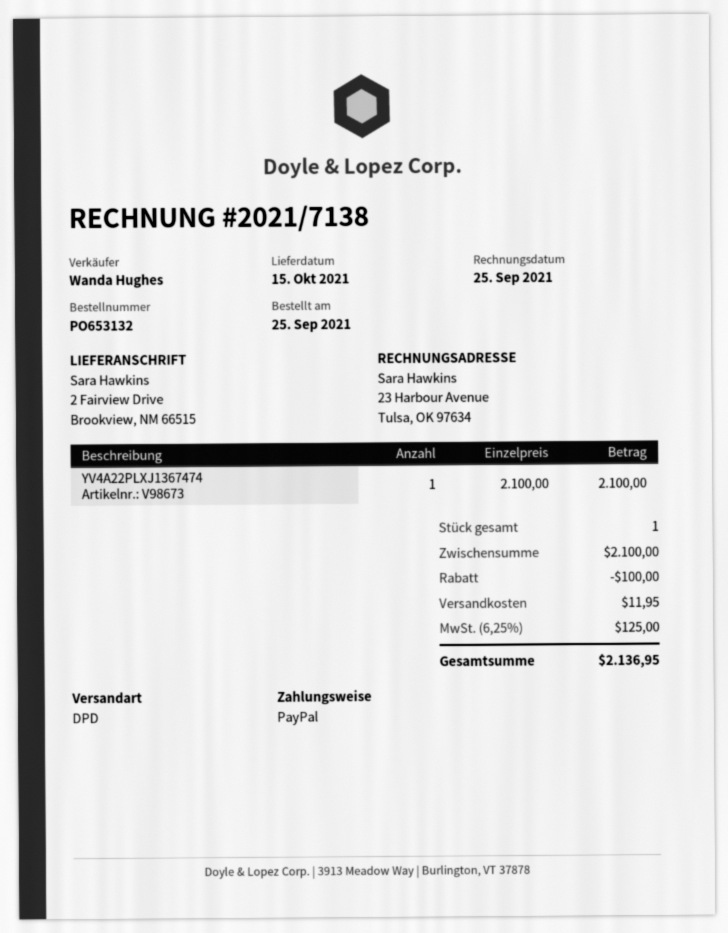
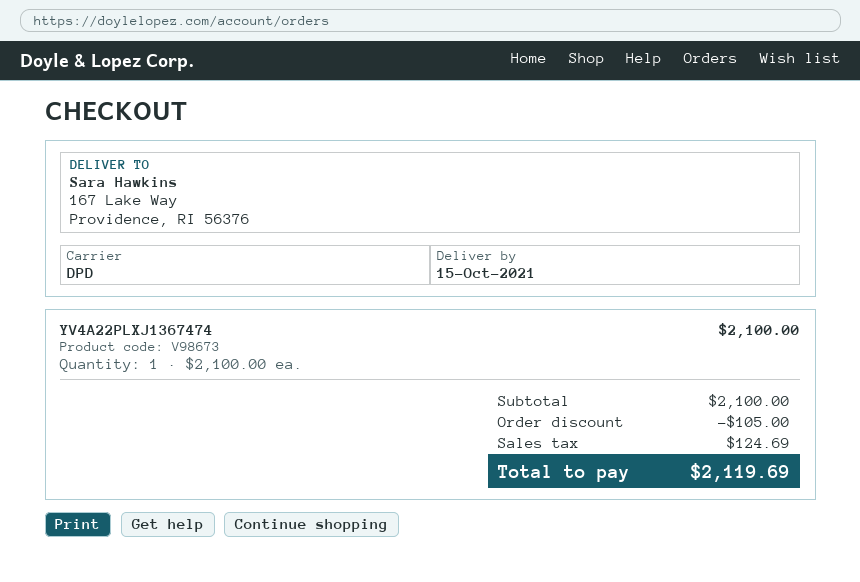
ship to: 2 Fairview Drive, Brookview, NM 66515 -> 167 Lake Way, Providence, RI 56376
discount: 100.00 -> 105.00
shipping: 11.95 -> none
tax: 125.00 -> 124.69
total: 2136.95 -> 2119.69

